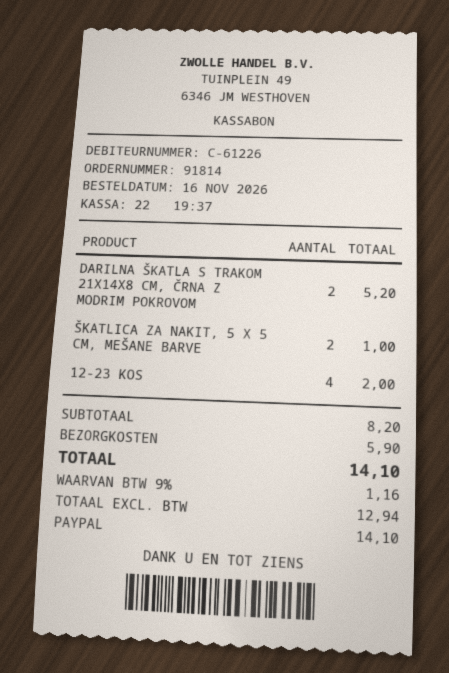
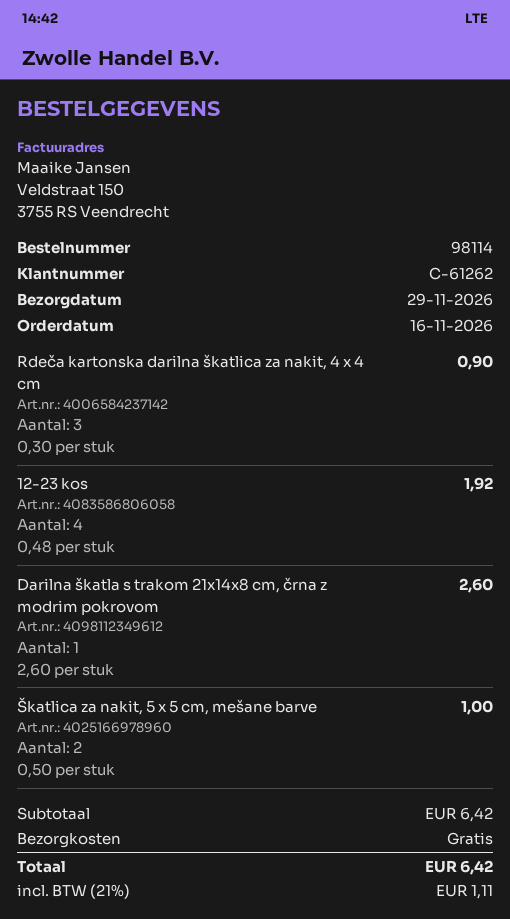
order number: 91814 -> 98114
customer number: C-61226 -> C-61262
DARILNA ŠKATLA S TRAKOM 21X14X8 CM, ČRNA Z MODRIM POKROVOM: 2 for 5.20 -> 1 for 2.60
12-23 KOS: 4 for 2.00 -> 4 for 1.92
Rdeča kartonska darilna škatlica za nakit, 4 x 4 cm: none -> 3 for 0.90
subtotal: 8.20 -> 6.42
shipping: 5.90 -> 0.00
tax: 9% = 1.16 -> 21% = 1.11
total: 14.10 -> 6.42

